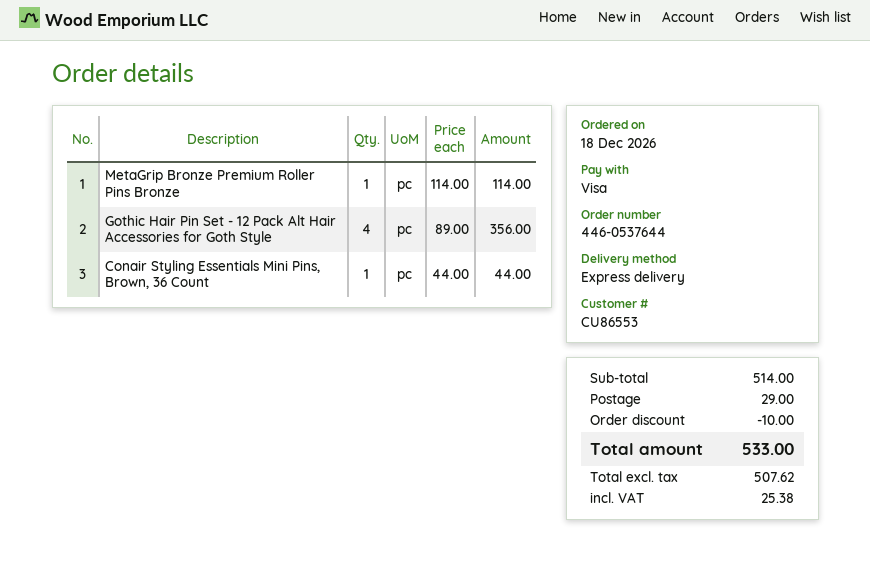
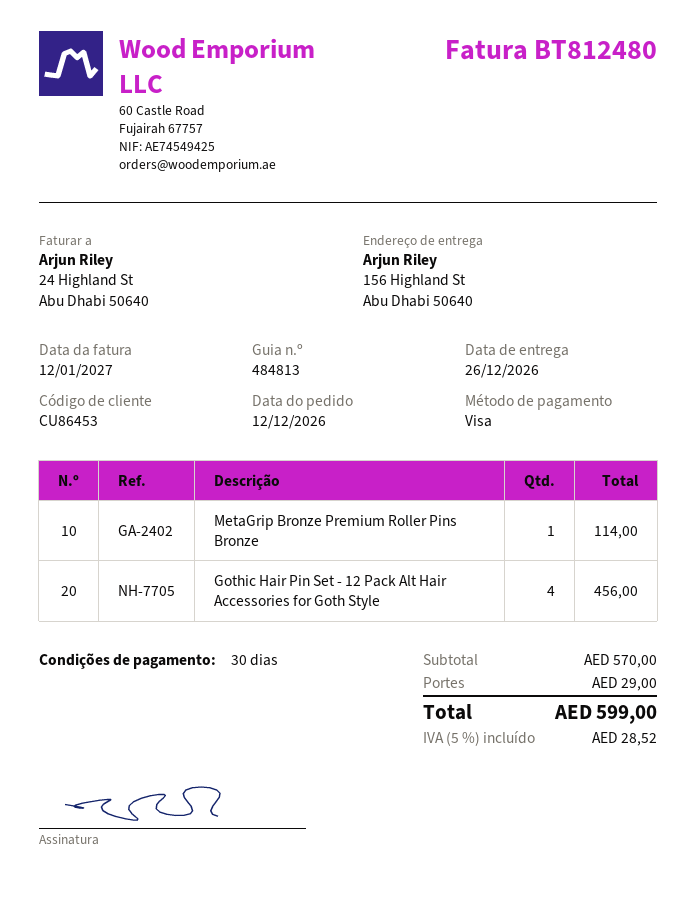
order date: 2026-12-18 -> 2026-12-12
customer number: CU86553 -> CU86453
Gothic Hair Pin Set - 12 Pack Alt Hair Accessories for Goth Style: 4 for 356.00 -> 4 for 456.00
Conair Styling Essentials Mini Pins, Brown, 36 Count: 1 for 44.00 -> none
subtotal: 514.00 -> 570.00
discount: 10.00 -> none
tax: 25.38 -> 28.52
total: 533.00 -> 599.00

